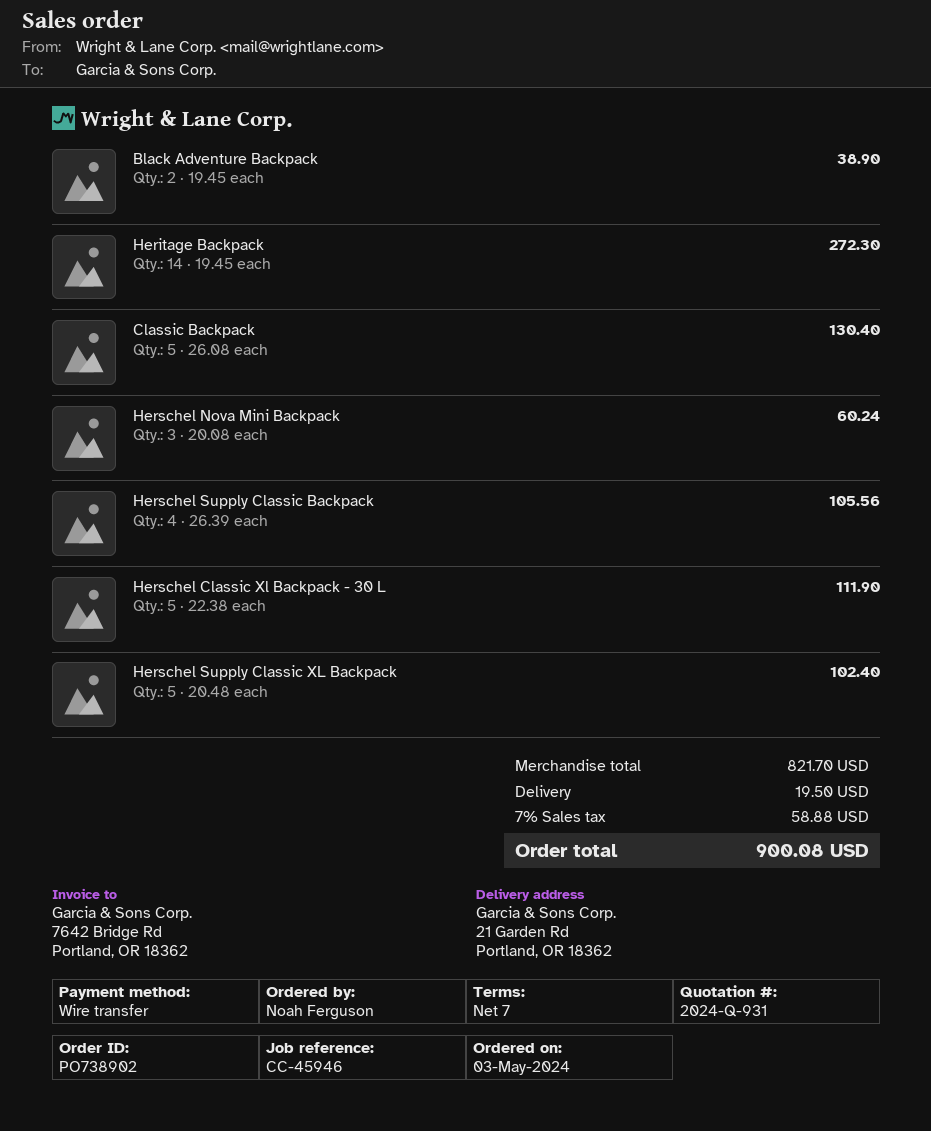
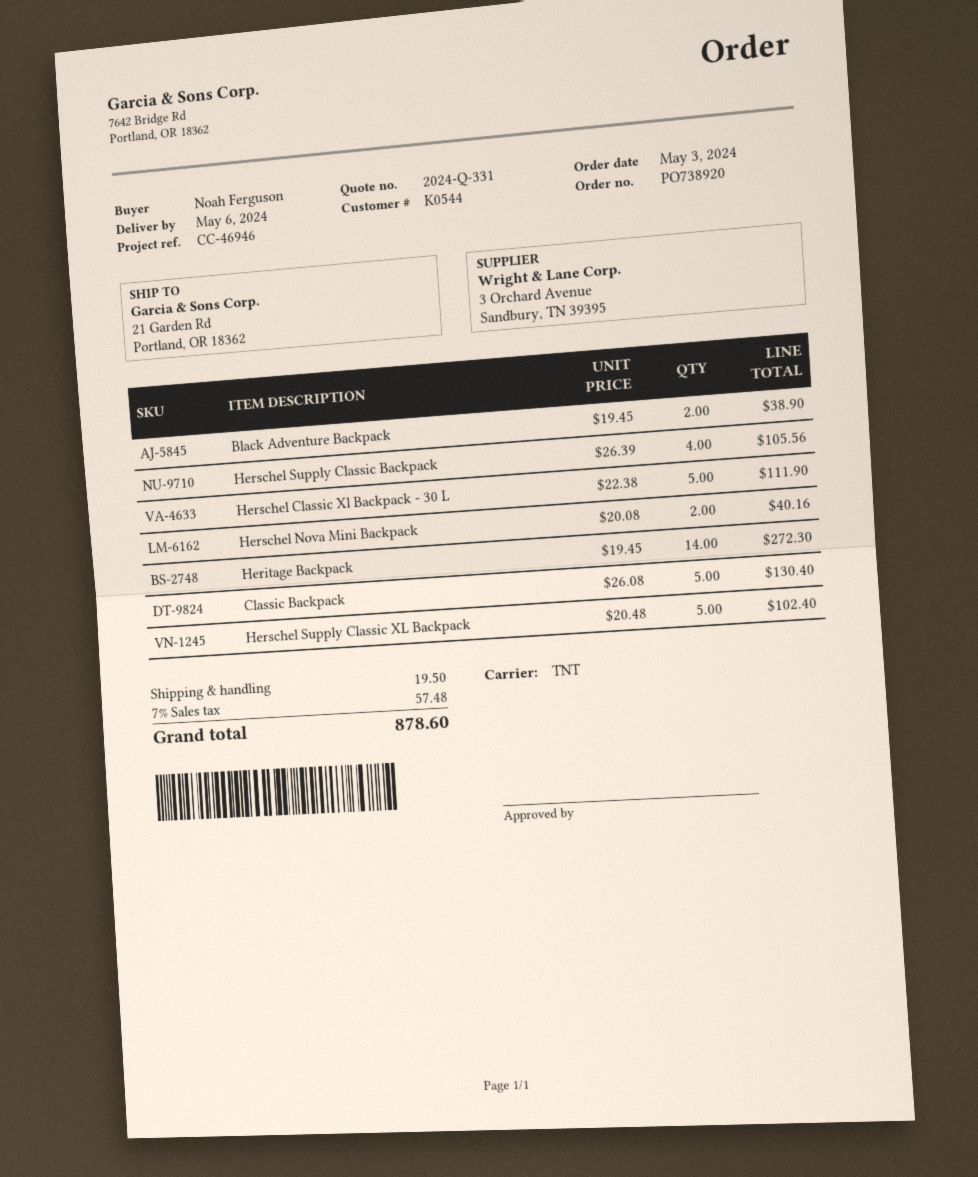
quote number: 2024-Q-931 -> 2024-Q-331
order number: PO738902 -> PO738920
reference: CC-45946 -> CC-46946
Herschel Nova Mini Backpack: 3 x 20.08 = 60.24 -> 2 x 20.08 = 40.16
tax: 7% = 58.88 -> 7% = 57.48
total: 900.08 -> 878.60

